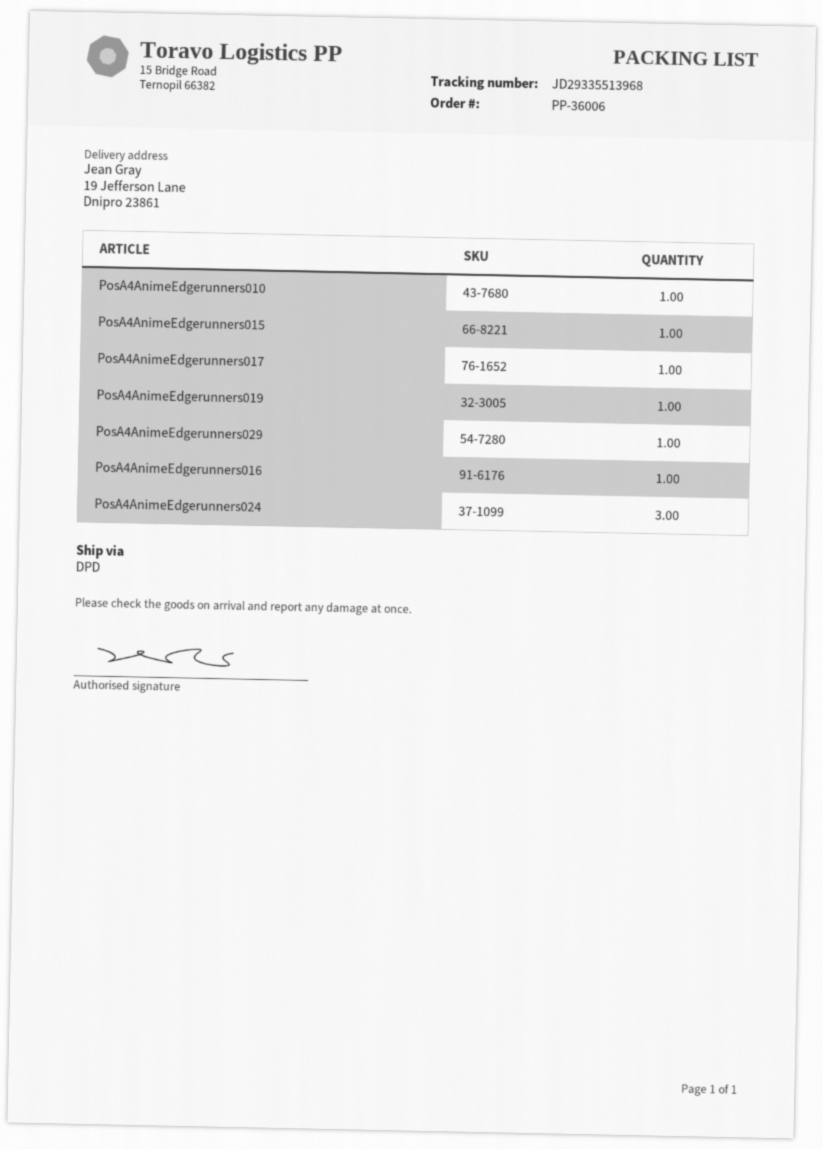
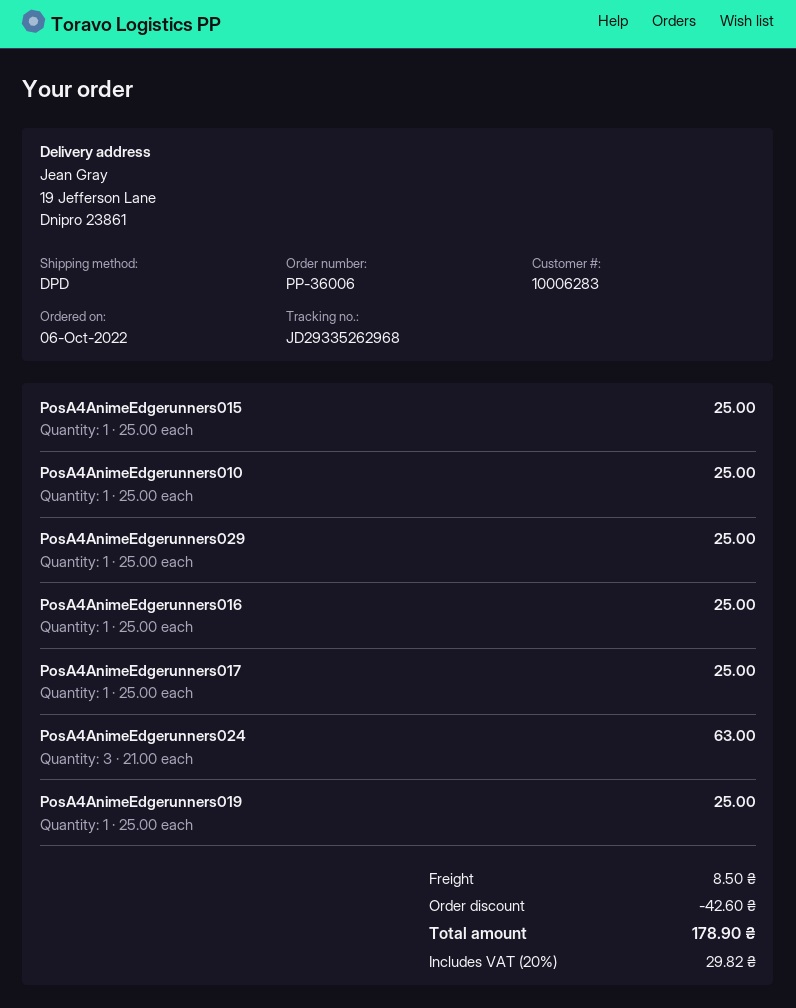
tracking number: JD29335513968 -> JD29335262968

